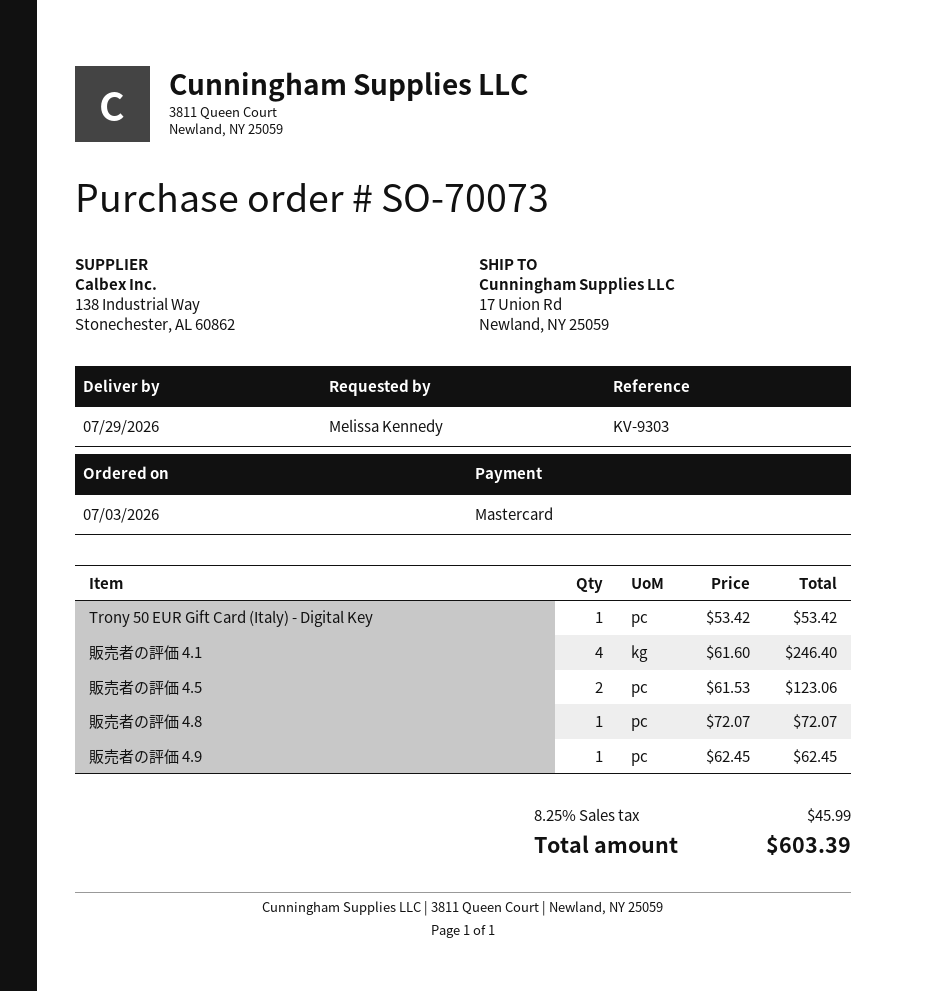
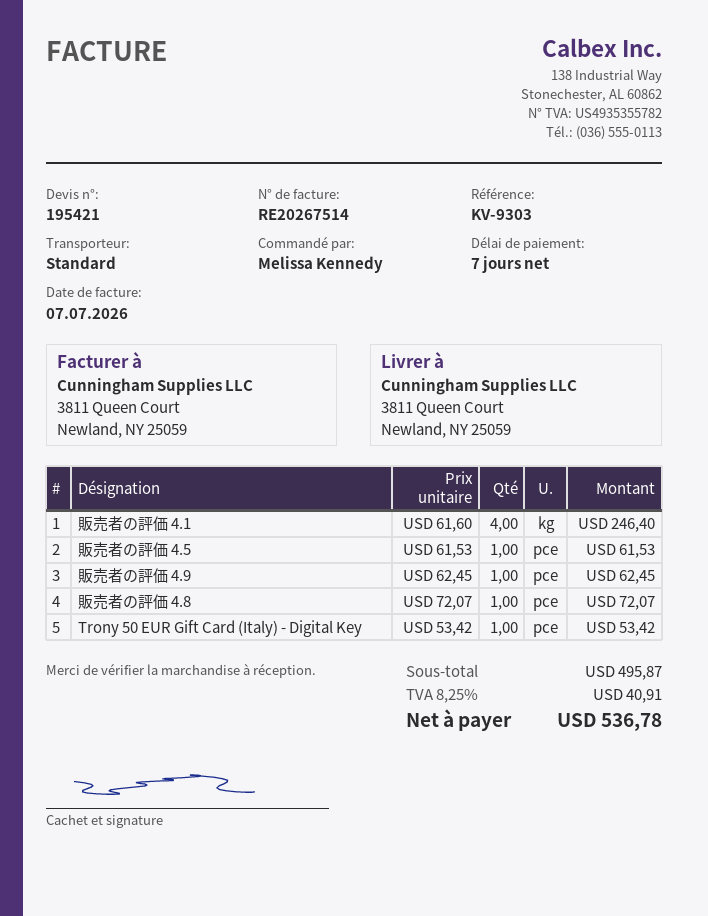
ship to: 17 Union Rd, Newland, NY 25059 -> 3811 Queen Court, Newland, NY 25059
販売者の評価 4.5: 2 x 61.53 = 123.06 -> 1 x 61.53 = 61.53
tax: 8.25% = 45.99 -> 8.25% = 40.91
total: 603.39 -> 536.78

